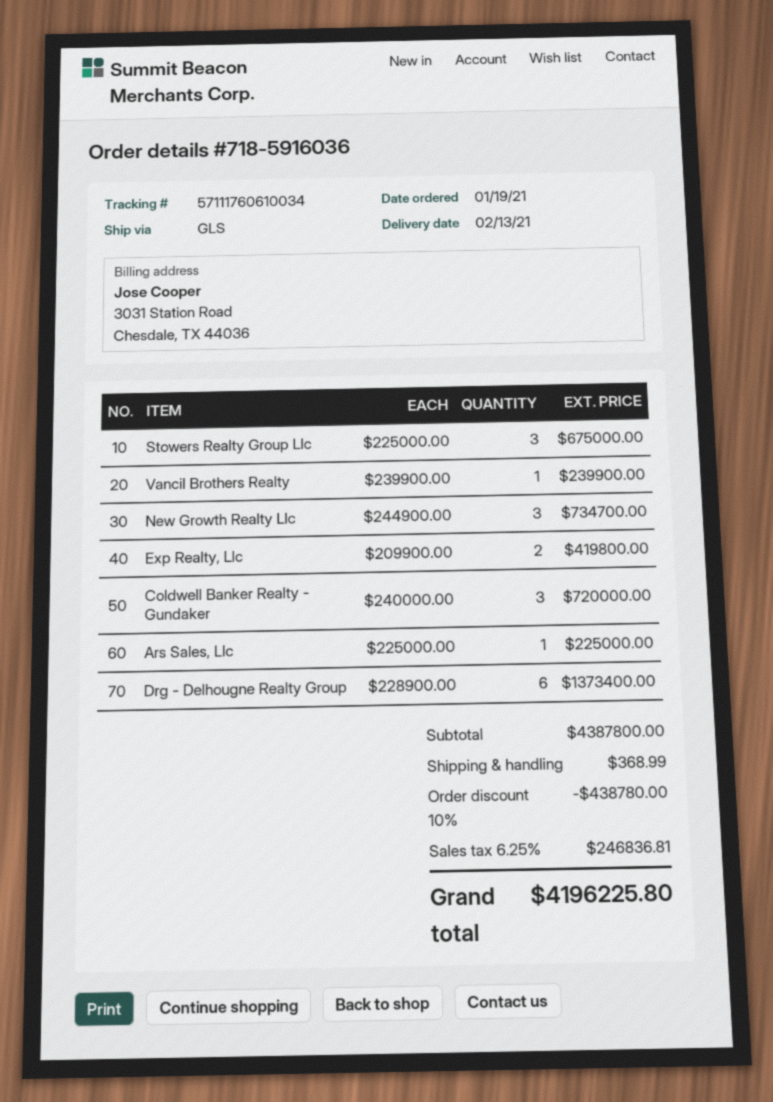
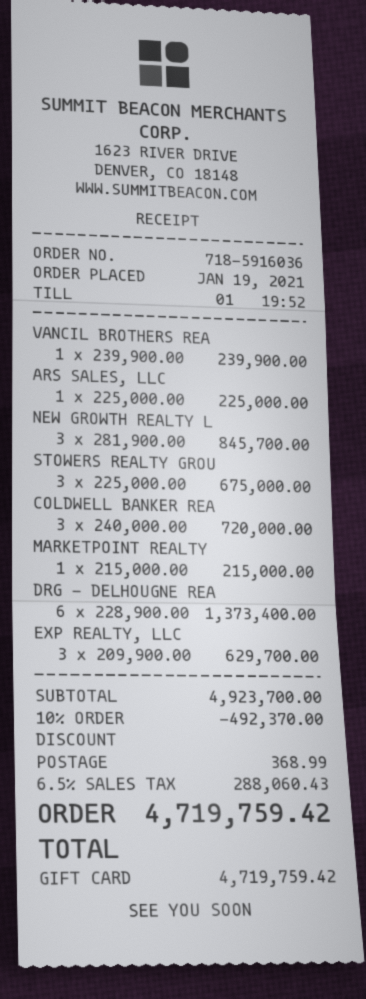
New Growth Realty Llc: 3 x 244900.00 = 734700.00 -> 3 x 281900.00 = 845700.00
Exp Realty, Llc: 2 x 209900.00 = 419800.00 -> 3 x 209900.00 = 629700.00
MARKETPOINT REALTY: none -> 1 x 215000.00 = 215000.00
subtotal: 4387800.00 -> 4923700.00
discount: 10% = 438780.00 -> 10% = 492370.00
tax: 6.25% = 246836.81 -> 6.5% = 288060.43
total: 4196225.80 -> 4719759.42

